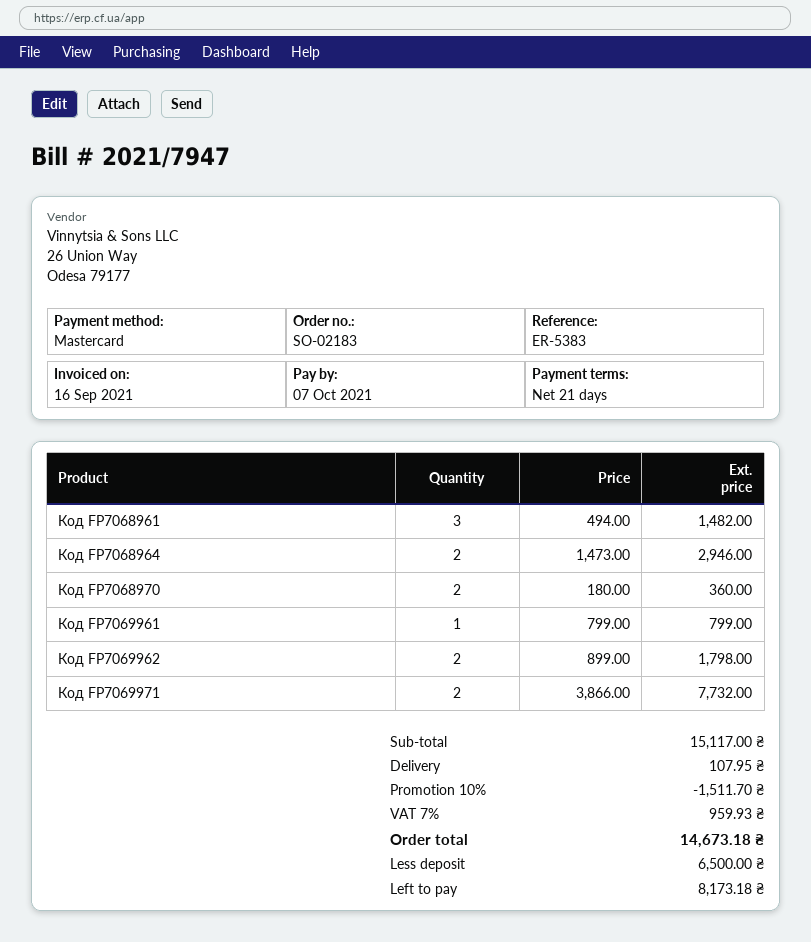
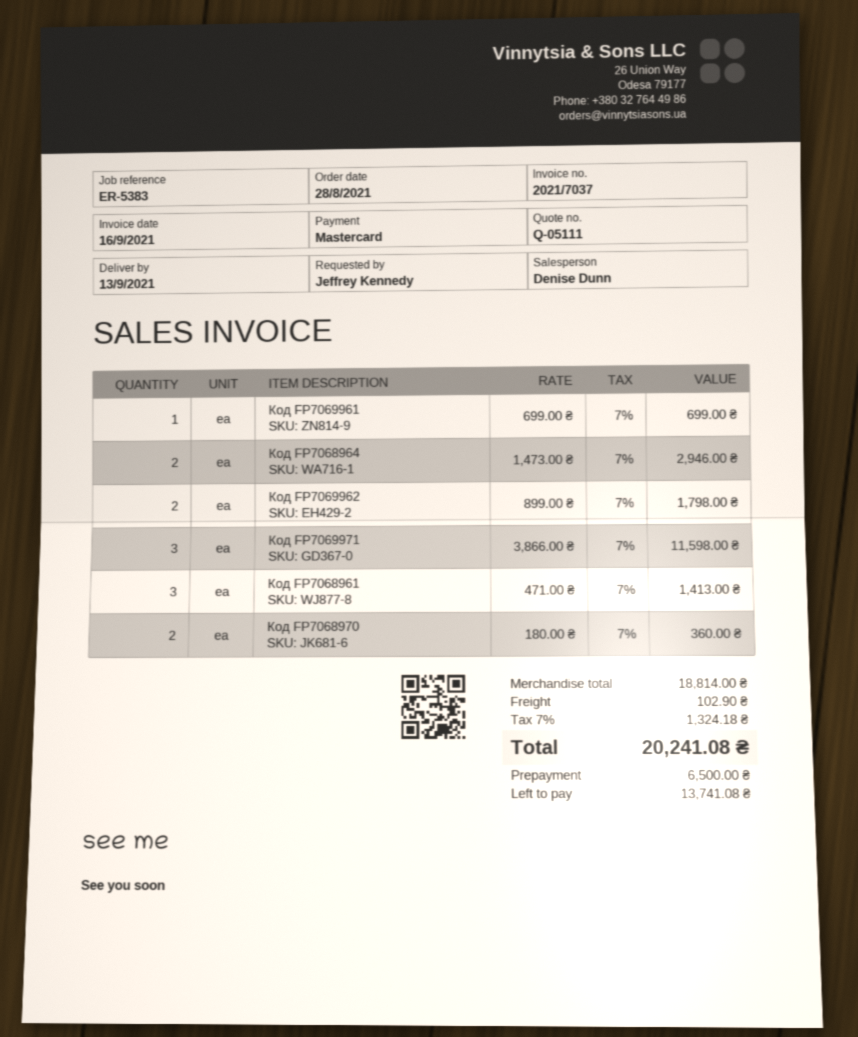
invoice number: 2021/7947 -> 2021/7037
Код FP7068961: 3 x 494.00 = 1482.00 -> 3 x 471.00 = 1413.00
Код FP7069961: 1 x 799.00 = 799.00 -> 1 x 699.00 = 699.00
Код FP7069971: 2 x 3866.00 = 7732.00 -> 3 x 3866.00 = 11598.00
subtotal: 15117.00 -> 18814.00
discount: 10% = 1511.70 -> none
shipping: 107.95 -> 102.90
tax: 7% = 959.93 -> 7% = 1324.18
total: 14673.18 -> 20241.08
balance: 8173.18 -> 13741.08

